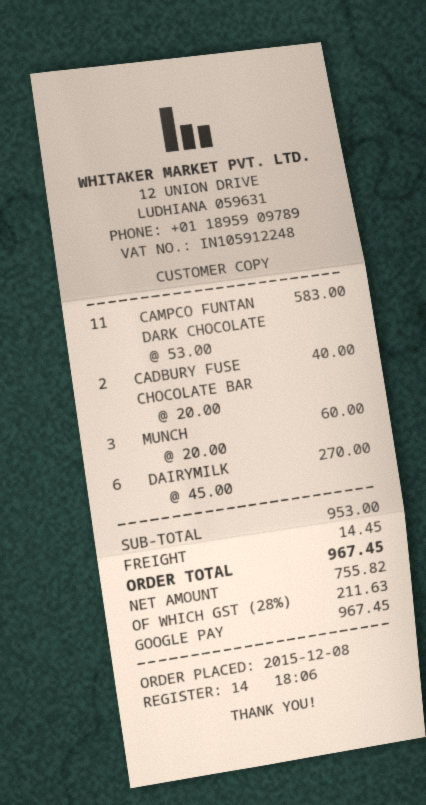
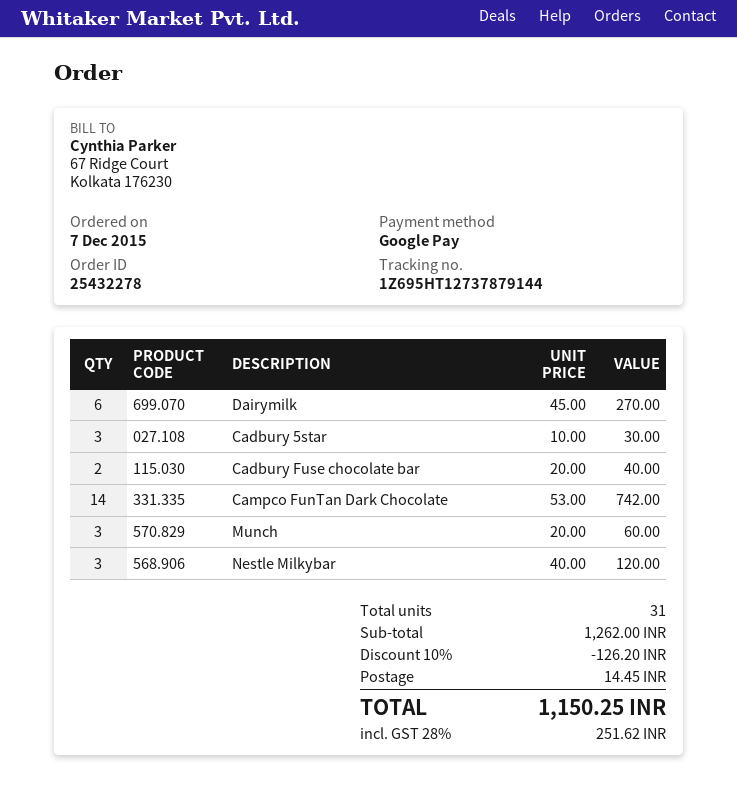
order date: 2015-12-08 -> 2015-12-07
CAMPCO FUNTAN DARK CHOCOLATE: 11 x 53.00 = 583.00 -> 14 x 53.00 = 742.00
Cadbury 5star: none -> 3 x 10.00 = 30.00
Nestle Milkybar: none -> 3 x 40.00 = 120.00
subtotal: 953.00 -> 1262.00
discount: none -> 10% = 126.20
tax: 28% = 211.63 -> 28% = 251.62
total: 967.45 -> 1150.25

